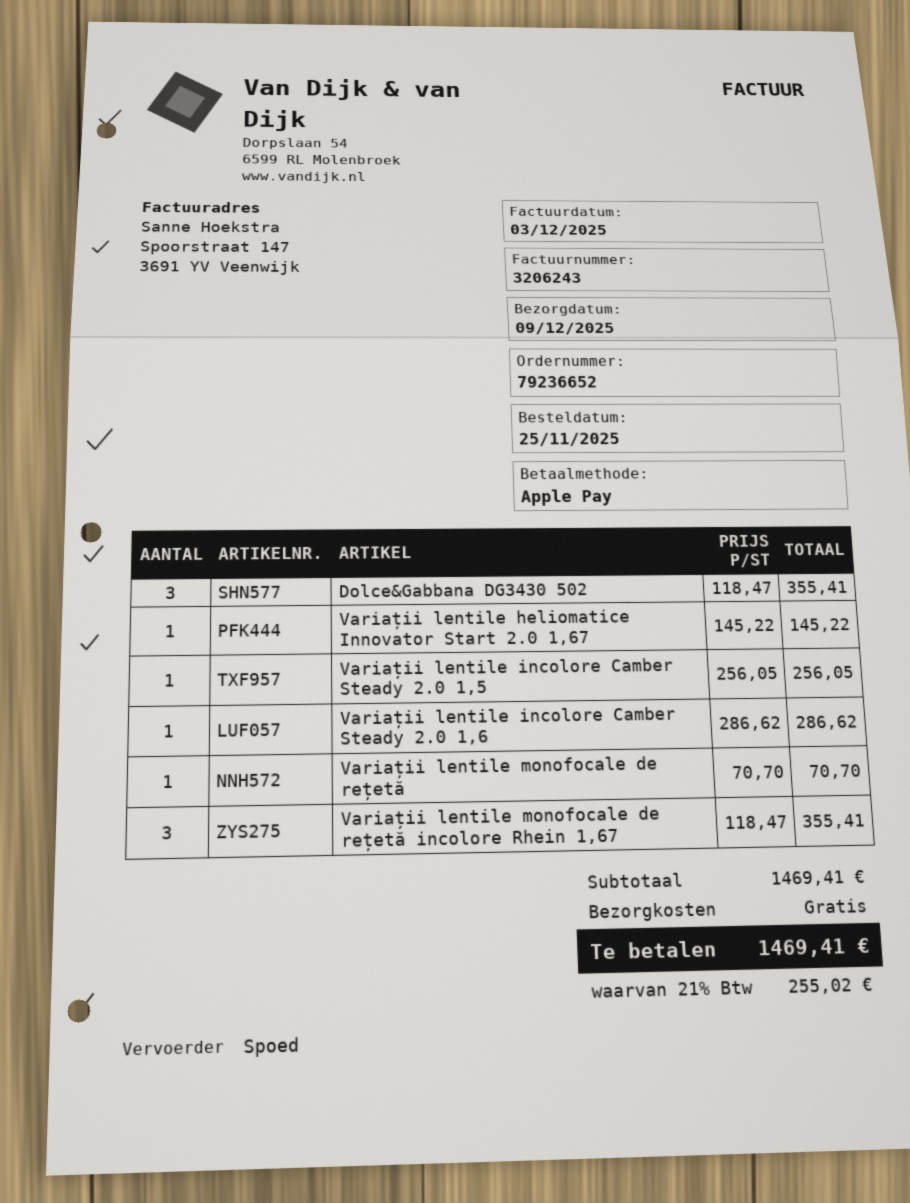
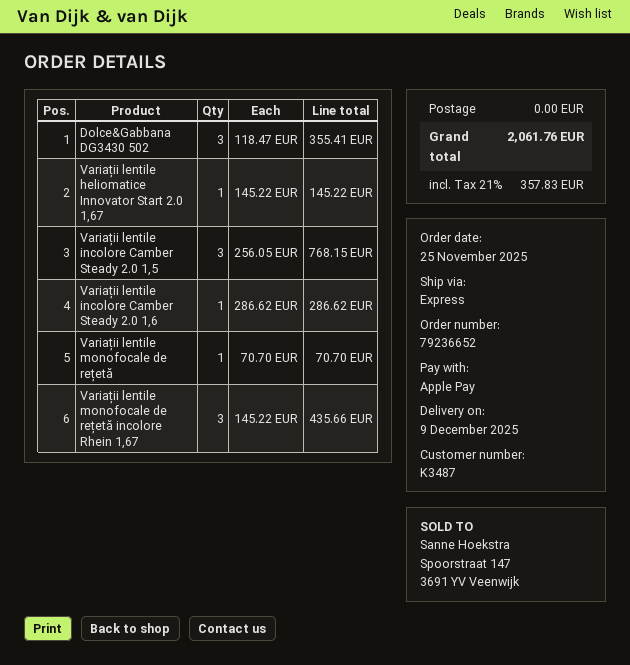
Variații lentile incolore Camber Steady 2.0 1,5: 1 x 256.05 = 256.05 -> 3 x 256.05 = 768.15
Variații lentile monofocale de rețetă incolore Rhein 1,67: 3 x 118.47 = 355.41 -> 3 x 145.22 = 435.66
tax: 21% = 255.02 -> 21% = 357.83
total: 1469.41 -> 2061.76

